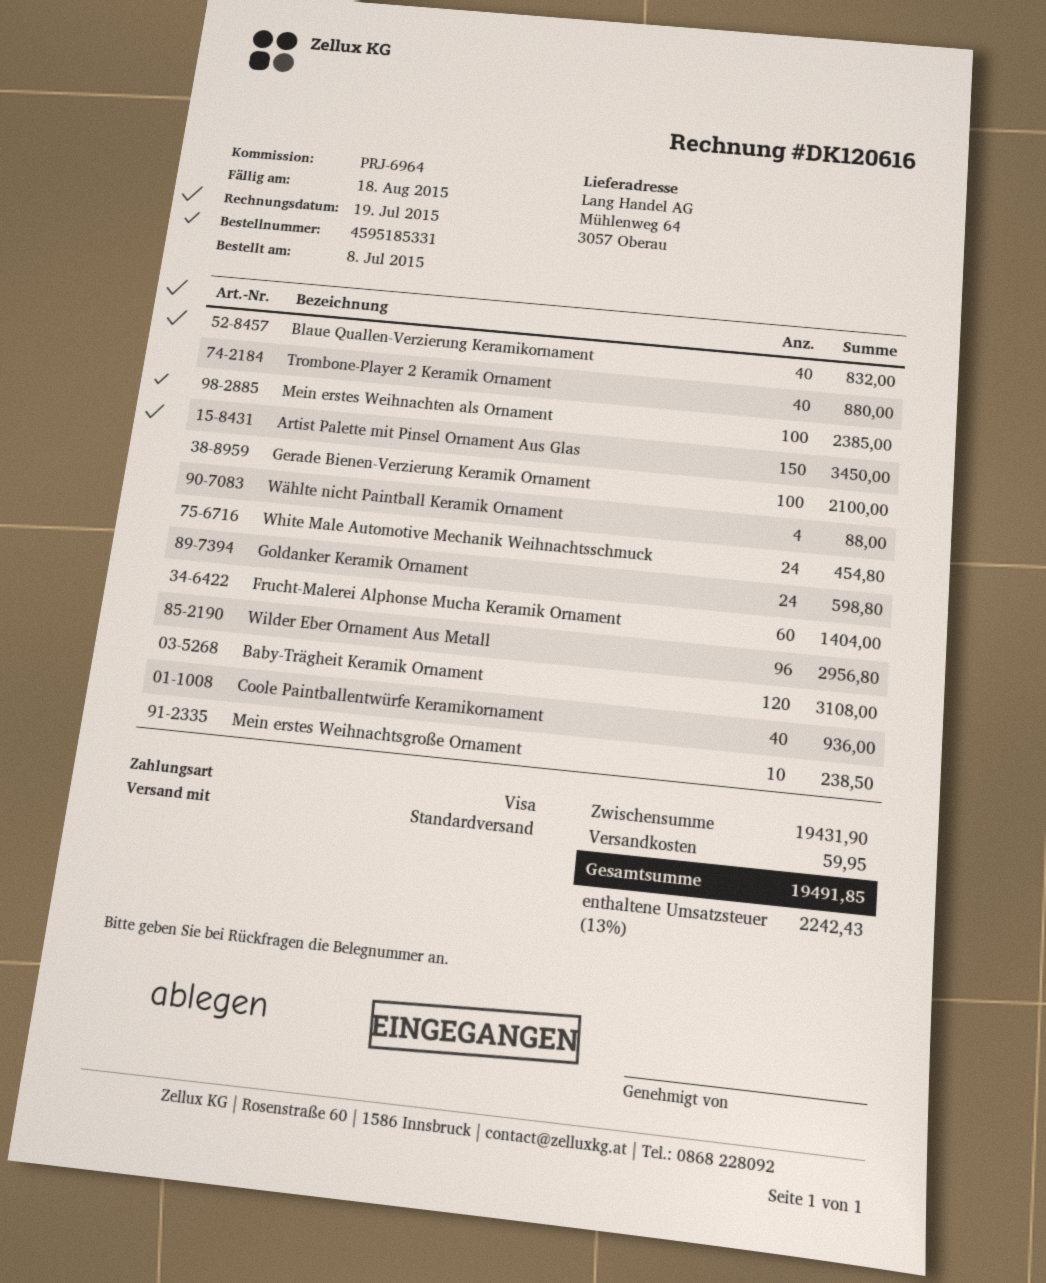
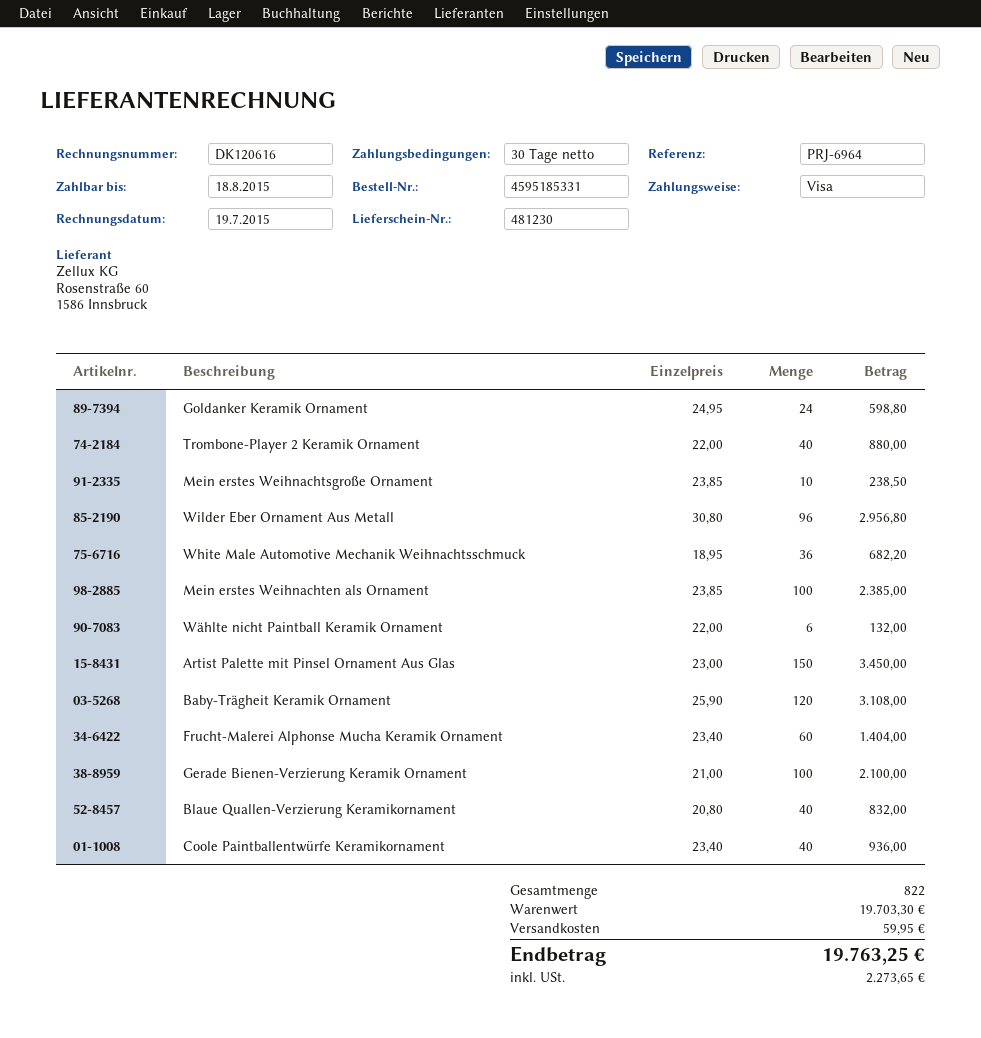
Wählte nicht Paintball Keramik Ornament: 4 for 88.00 -> 6 for 132.00
White Male Automotive Mechanik Weihnachtsschmuck: 24 for 454.80 -> 36 for 682.20
subtotal: 19431.90 -> 19703.30
tax: 2242.43 -> 2273.65
total: 19491.85 -> 19763.25

